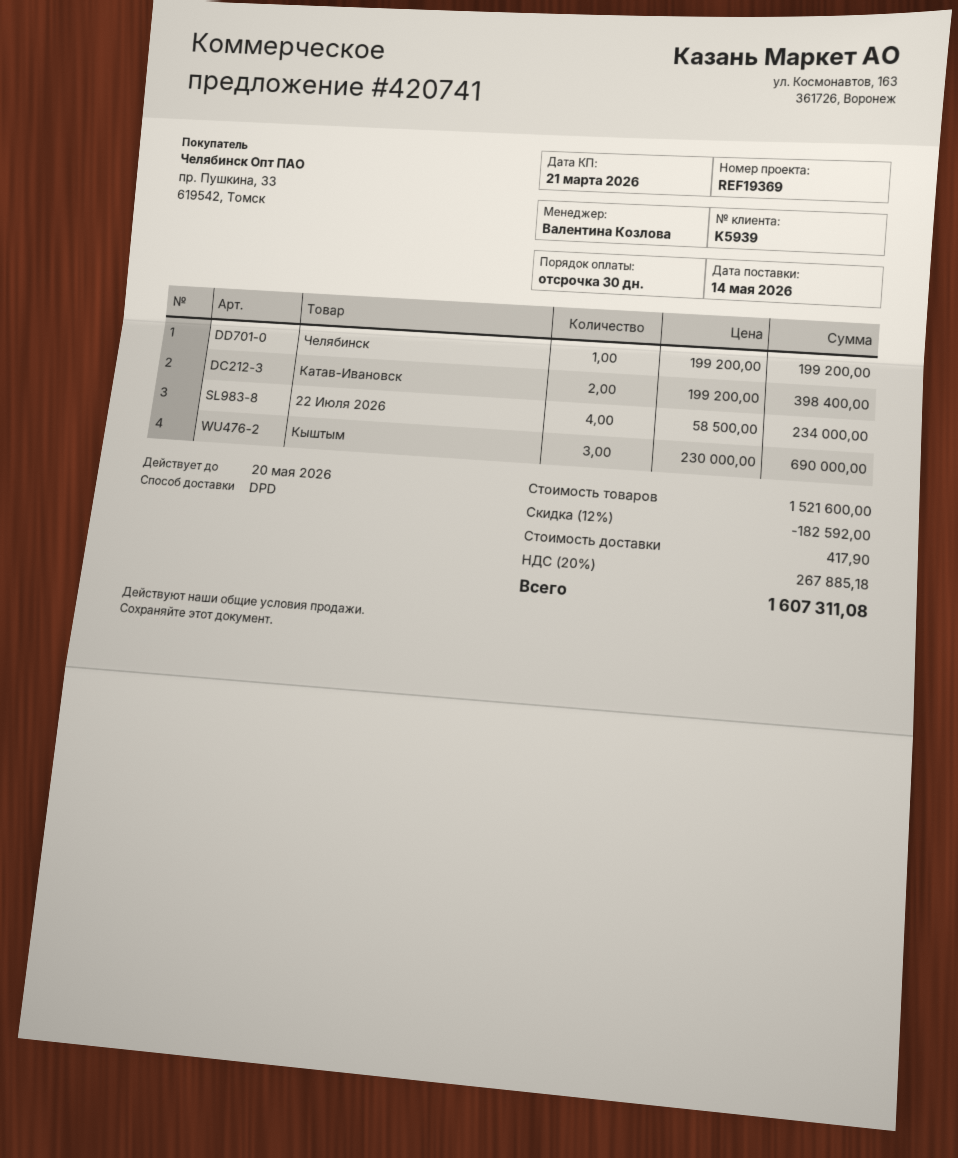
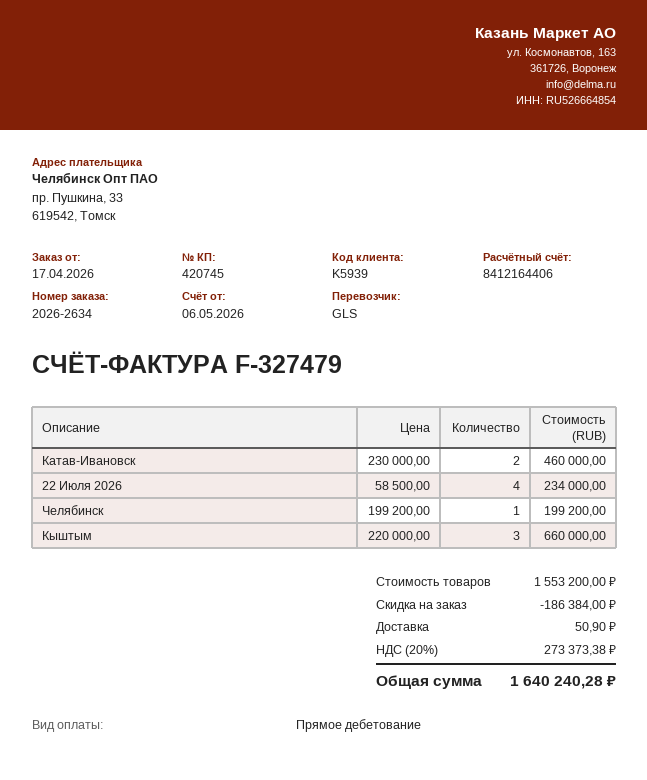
quote number: 420741 -> 420745
shipping method: DPD -> GLS
Катав-Ивановск: 2 x 199200.00 = 398400.00 -> 2 x 230000.00 = 460000.00
Кыштым: 3 x 230000.00 = 690000.00 -> 3 x 220000.00 = 660000.00
subtotal: 1521600.00 -> 1553200.00
discount: 182592.00 -> 186384.00
shipping: 417.90 -> 50.90
tax: 20% = 267885.18 -> 20% = 273373.38
total: 1607311.08 -> 1640240.28

